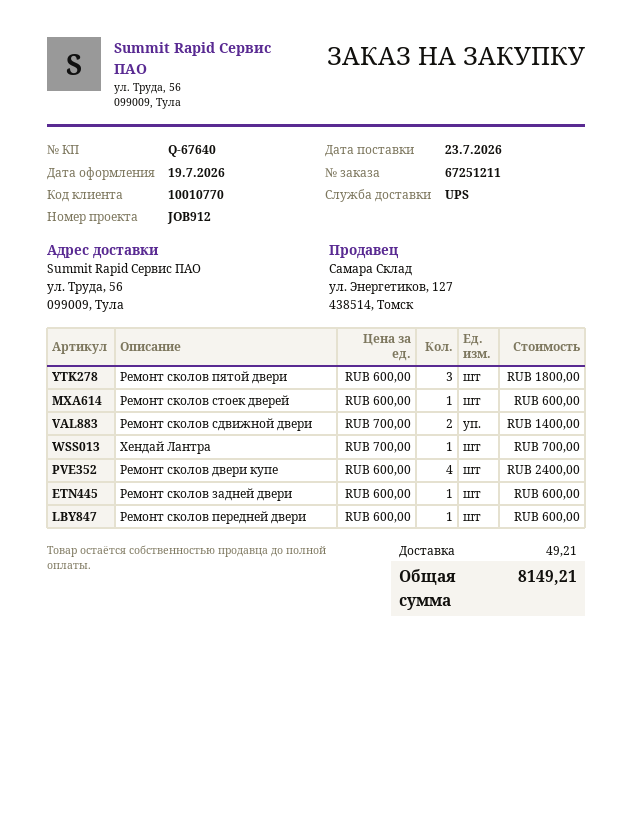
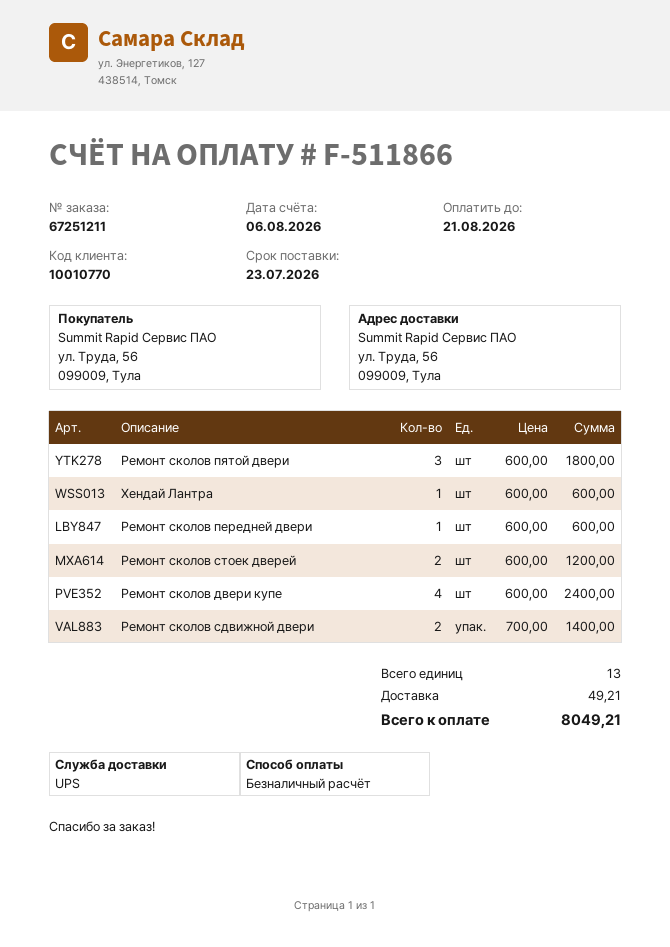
Ремонт сколов стоек дверей: 1 x 600.00 = 600.00 -> 2 x 600.00 = 1200.00
Хендай Лантра: 1 x 700.00 = 700.00 -> 1 x 600.00 = 600.00
Ремонт сколов задней двери: 1 x 600.00 = 600.00 -> none
total: 8149.21 -> 8049.21

